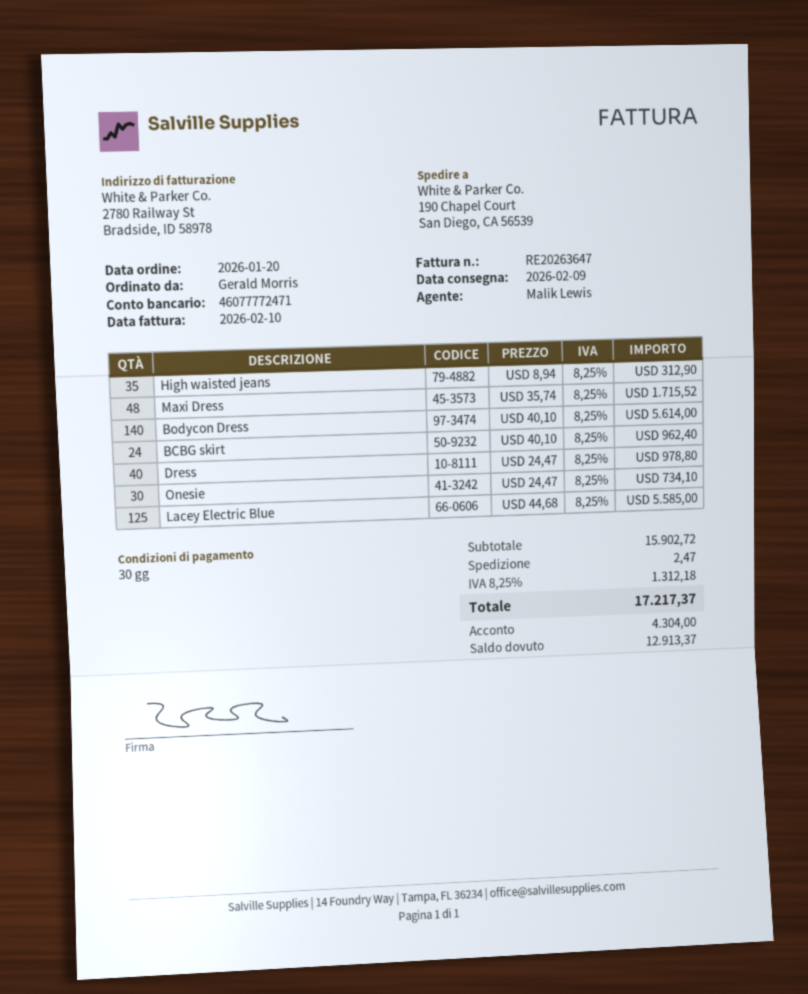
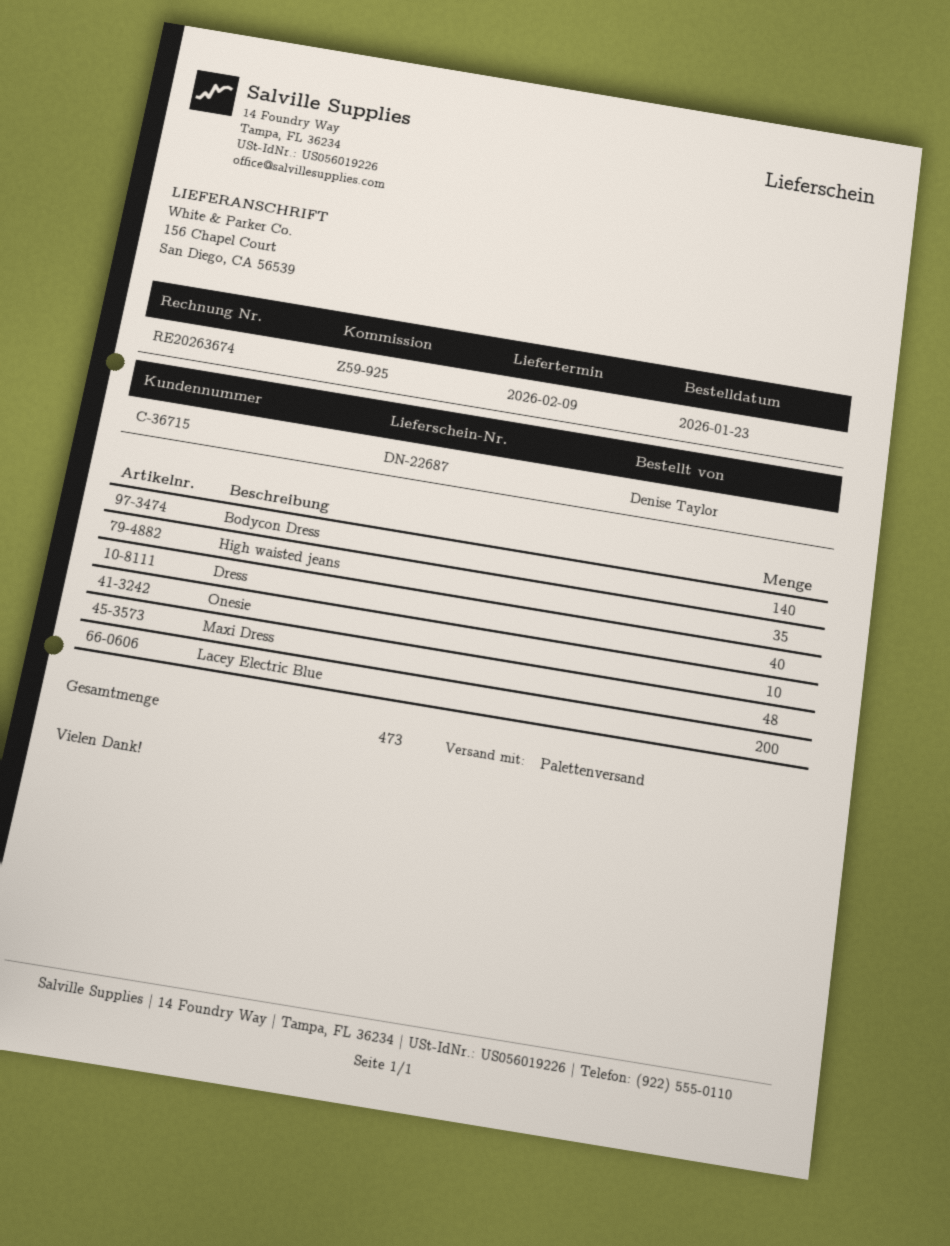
order date: 2026-01-20 -> 2026-01-23
invoice number: RE20263647 -> RE20263674
ordered by: Gerald Morris -> Denise Taylor
ship to: 190 Chapel Court, San Diego, CA 56539 -> 156 Chapel Court, San Diego, CA 56539
BCBG skirt: 24 -> none
Onesie: 30 -> 10
Lacey Electric Blue: 125 -> 200

